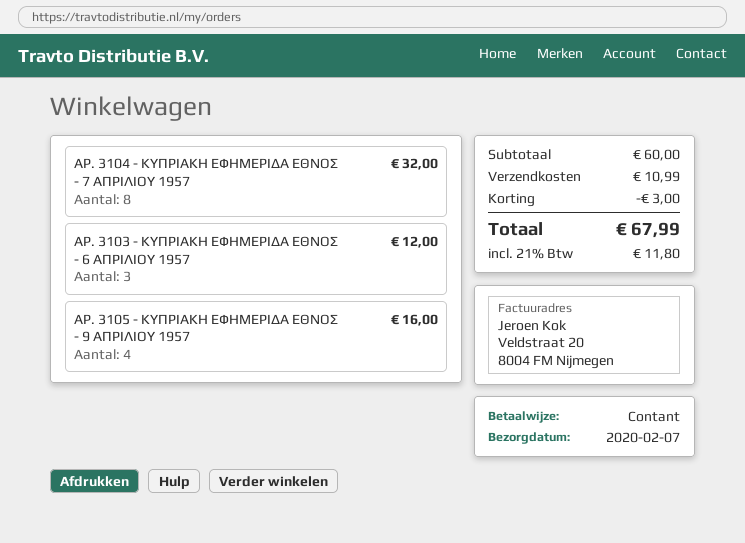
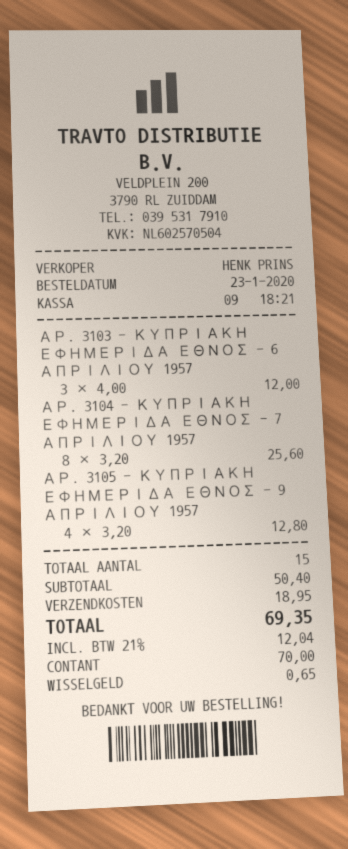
ΑΡ. 3104 - ΚΥΠΡΙΑΚΗ ΕΦΗΜΕΡΙΔΑ ΕΘΝΟΣ - 7 ΑΠΡΙΛΙΟΥ 1957: 8 for 32.00 -> 8 for 25.60
ΑΡ. 3105 - ΚΥΠΡΙΑΚΗ ΕΦΗΜΕΡΙΔΑ ΕΘΝΟΣ - 9 ΑΠΡΙΛΙΟΥ 1957: 4 for 16.00 -> 4 for 12.80
subtotal: 60.00 -> 50.40
discount: 3.00 -> none
shipping: 10.99 -> 18.95
tax: 21% = 11.80 -> 21% = 12.04
total: 67.99 -> 69.35

